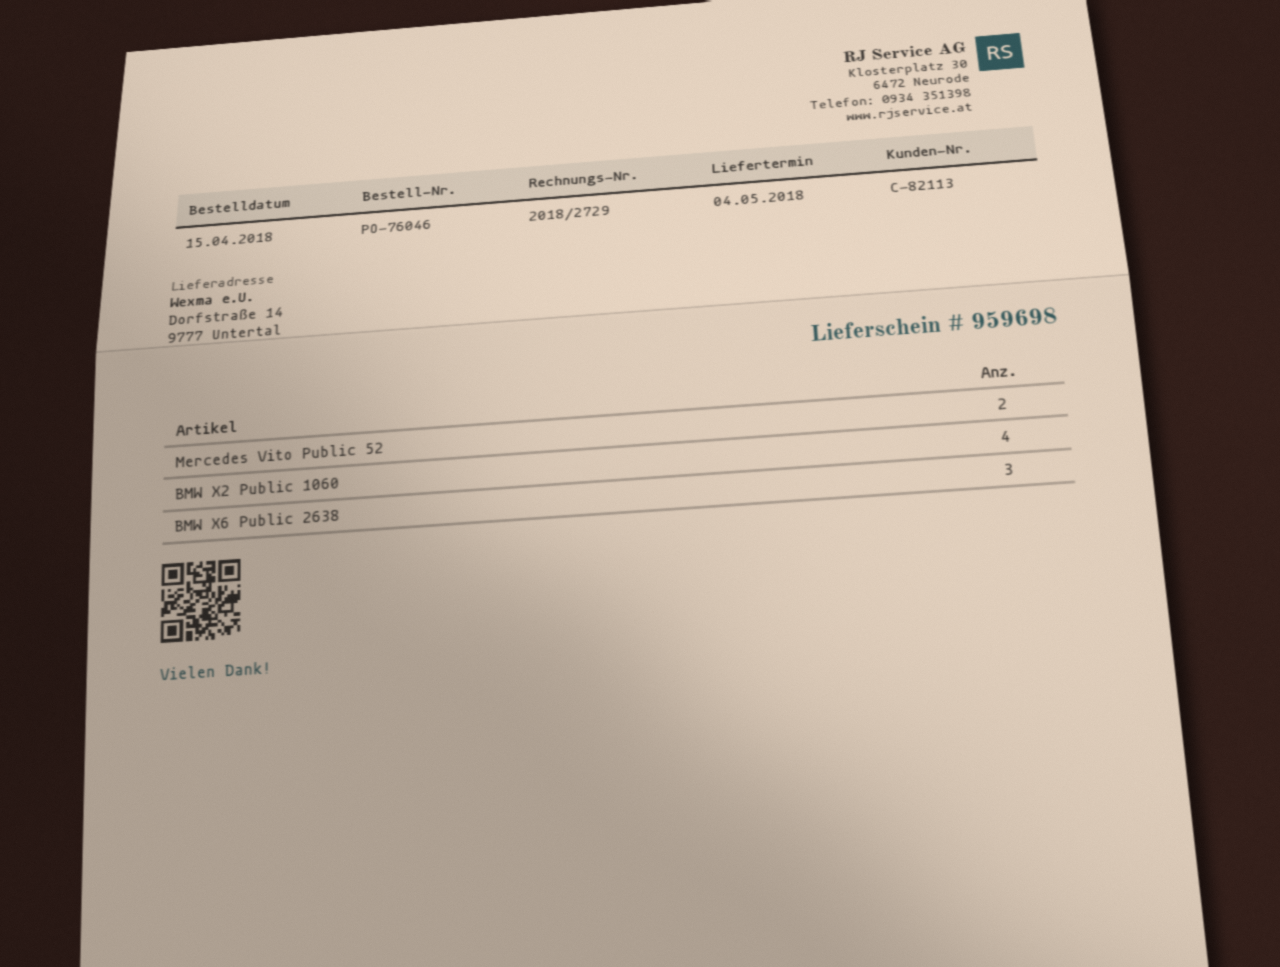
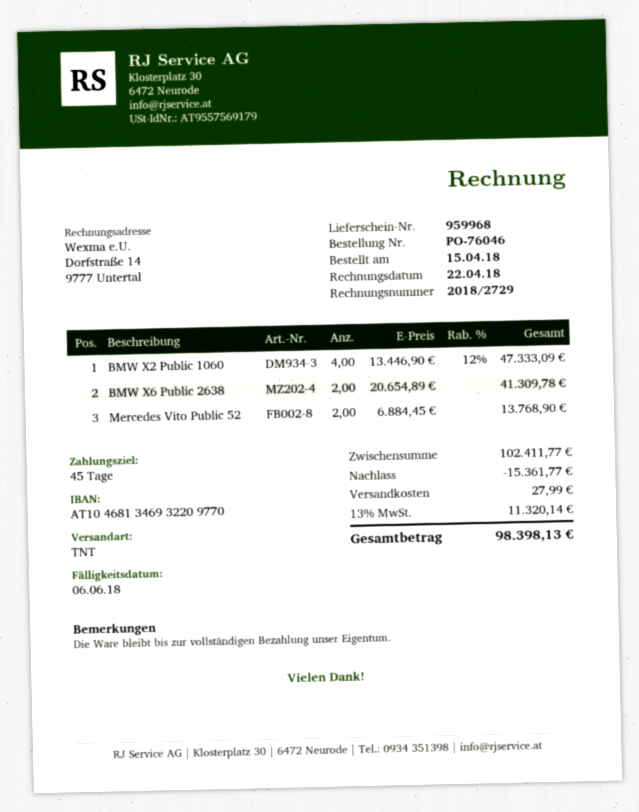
delivery note number: 959698 -> 959968
BMW X6 Public 2638: 3 -> 2

